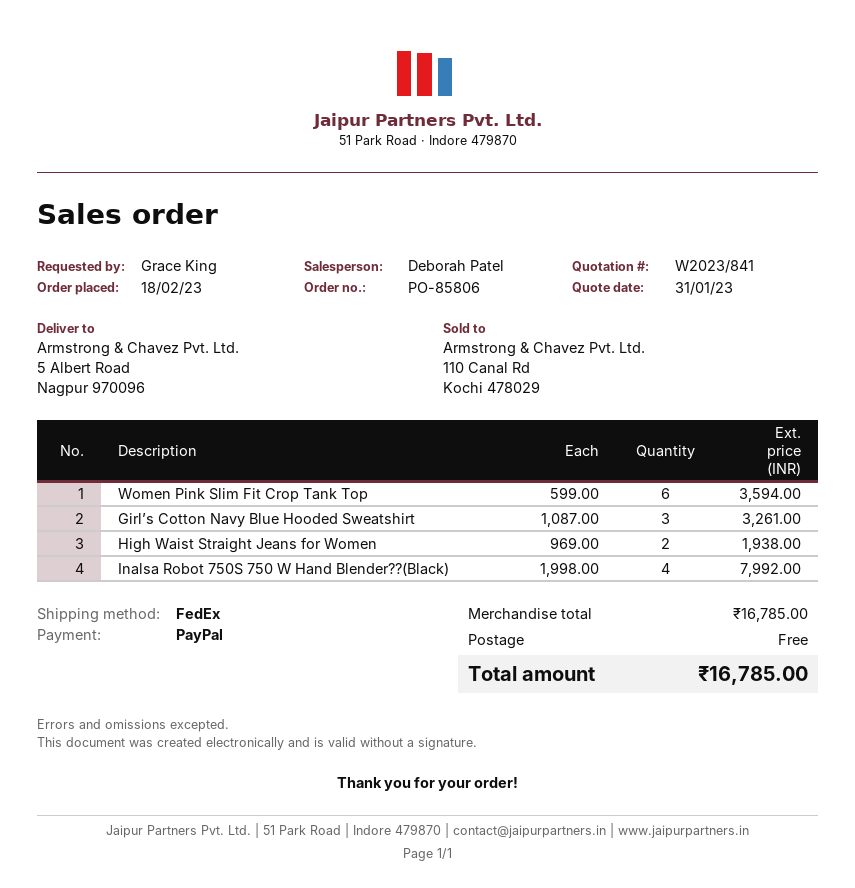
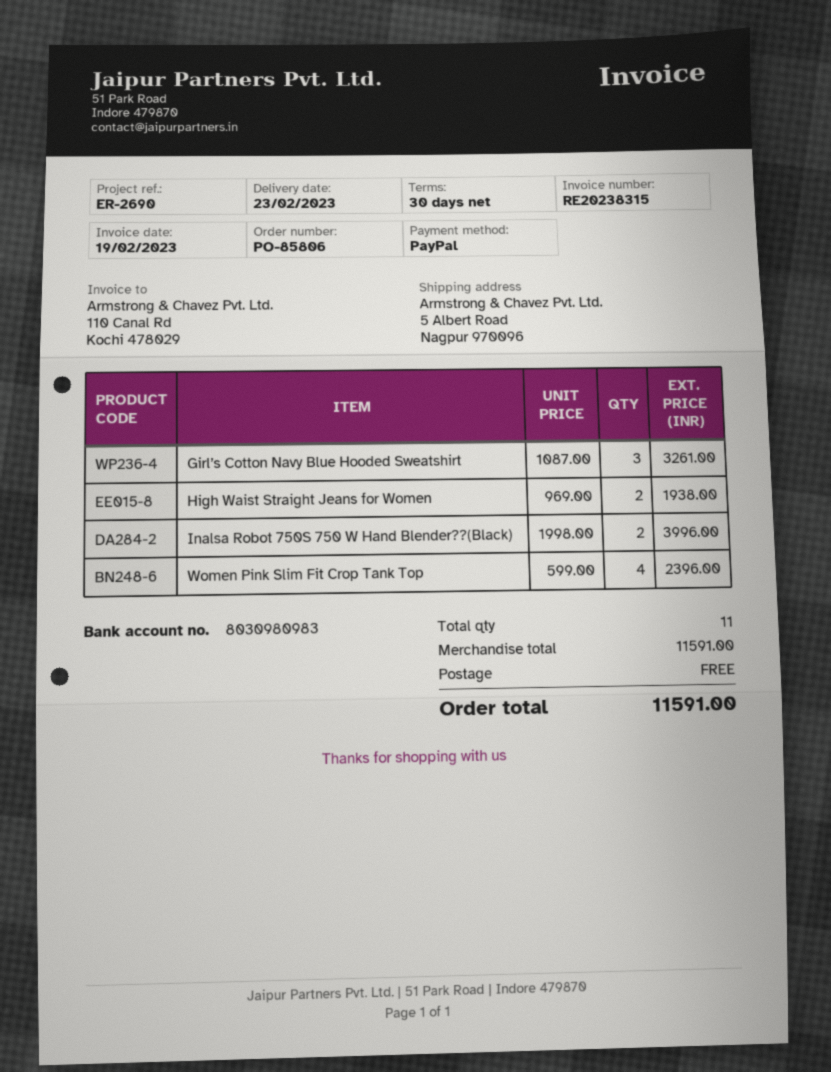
Women Pink Slim Fit Crop Tank Top: 6 x 599.00 = 3594.00 -> 4 x 599.00 = 2396.00
Inalsa Robot 750S 750 W Hand Blender??(Black): 4 x 1998.00 = 7992.00 -> 2 x 1998.00 = 3996.00
subtotal: 16785.00 -> 11591.00
total: 16785.00 -> 11591.00

